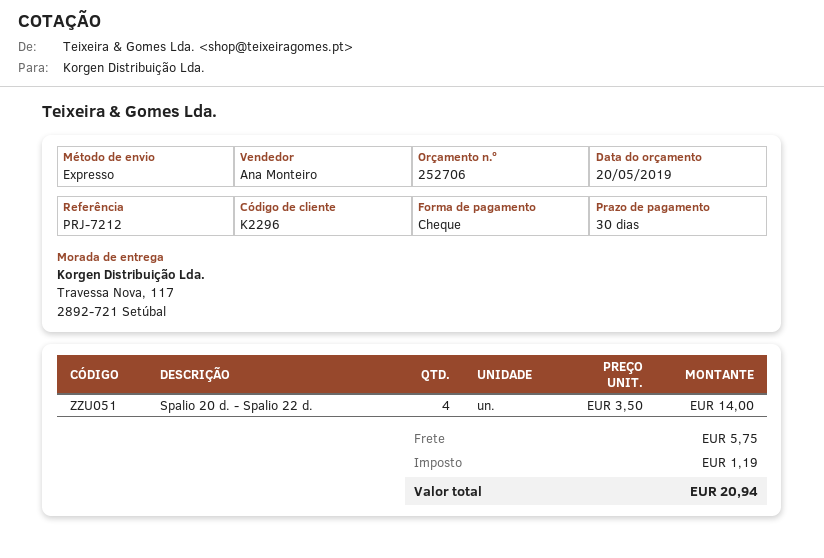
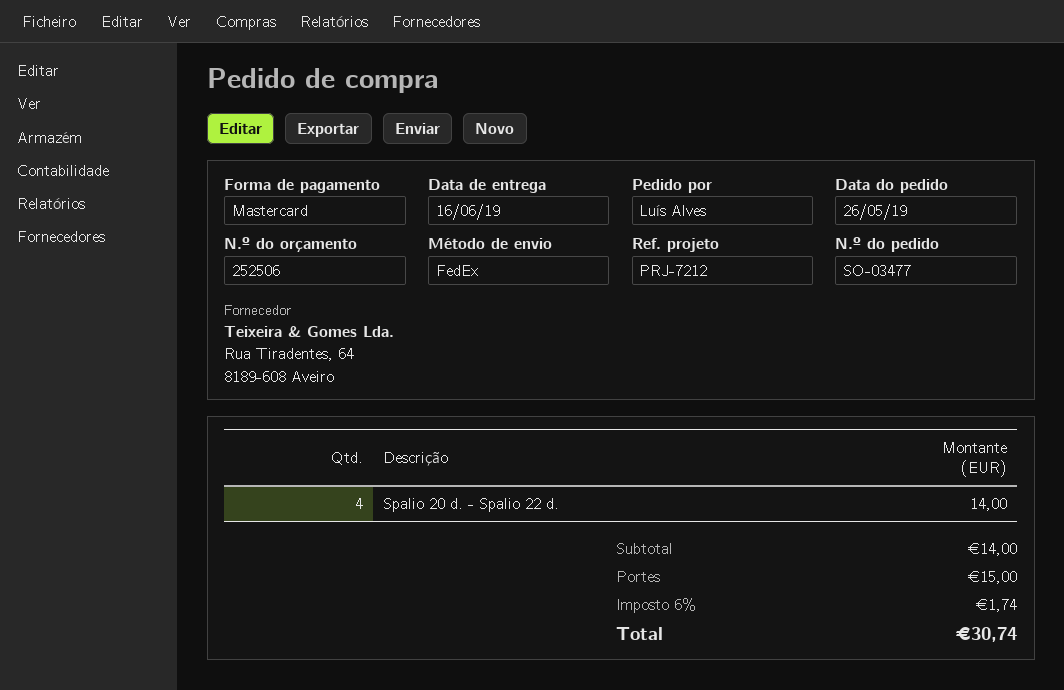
quote number: 252706 -> 252506
payment method: cheque -> Mastercard
shipping method: express -> FedEx
shipping: 5.75 -> 15.00
tax: 1.19 -> 1.74
total: 20.94 -> 30.74

